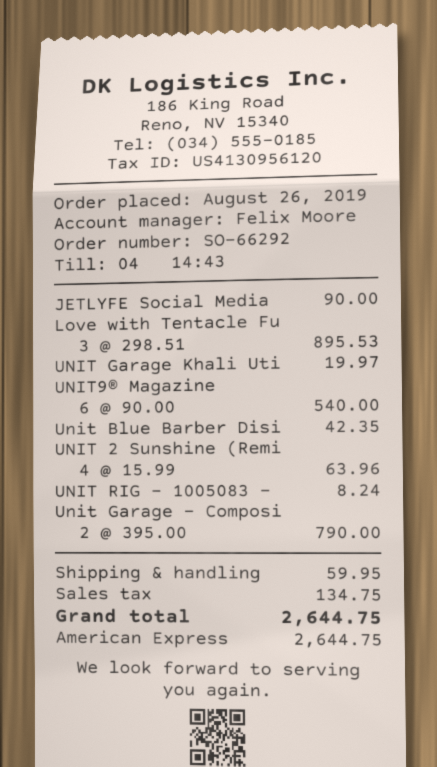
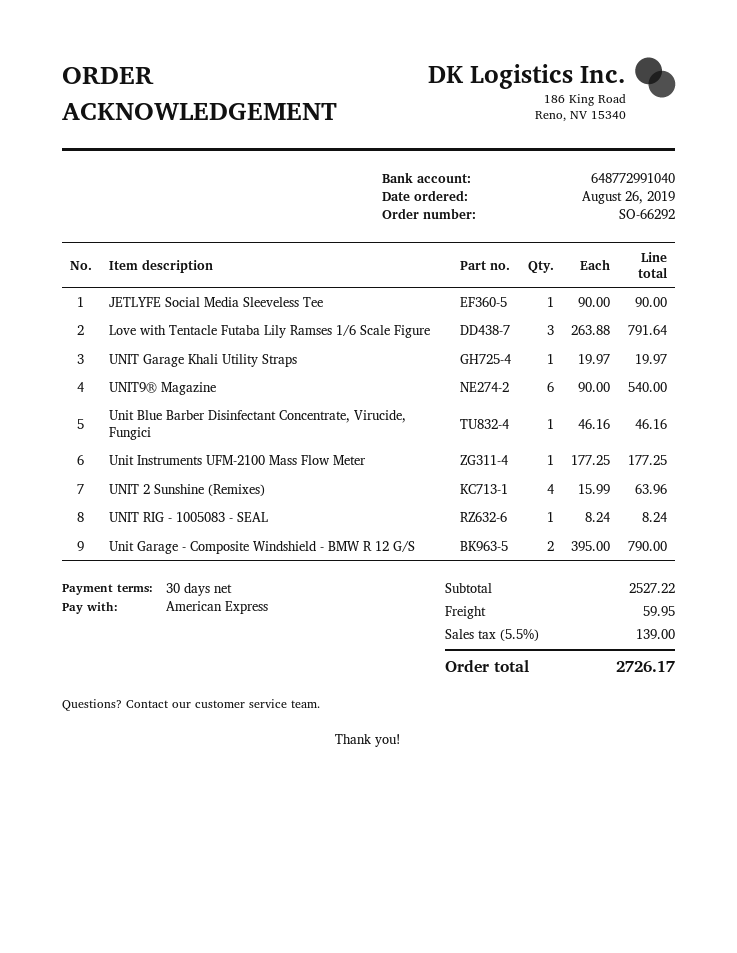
Love with Tentacle Fu: 3 x 298.51 = 895.53 -> 3 x 263.88 = 791.64
Unit Blue Barber Disi: 1 x 42.35 = 42.35 -> 1 x 46.16 = 46.16
Unit Instruments UFM-2100 Mass Flow Meter: none -> 1 x 177.25 = 177.25
tax: 134.75 -> 139.00
total: 2644.75 -> 2726.17

